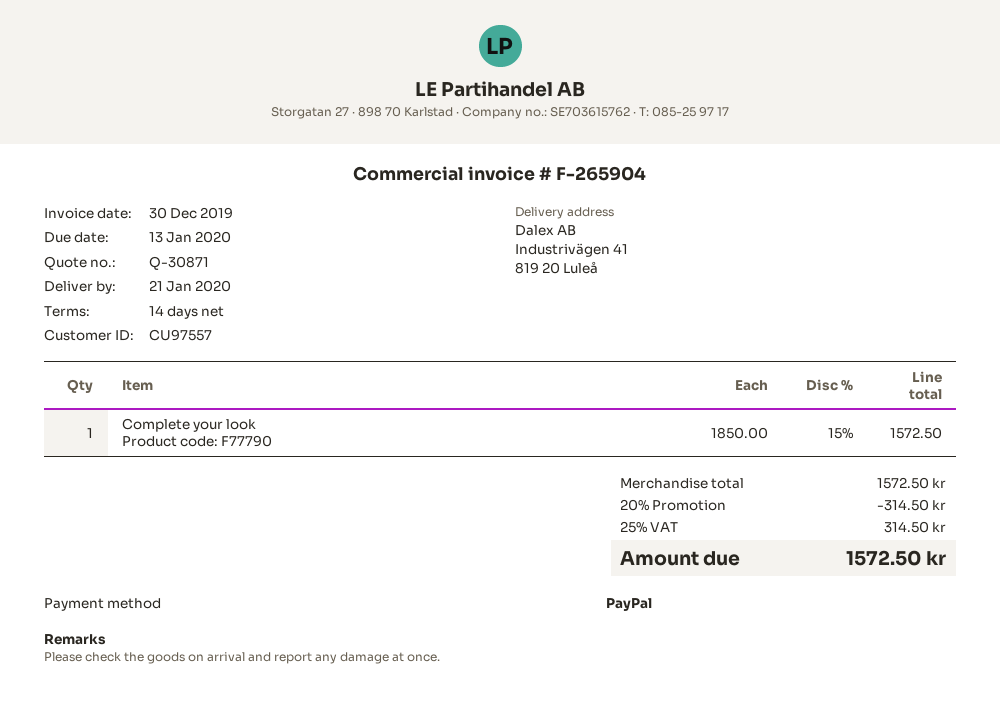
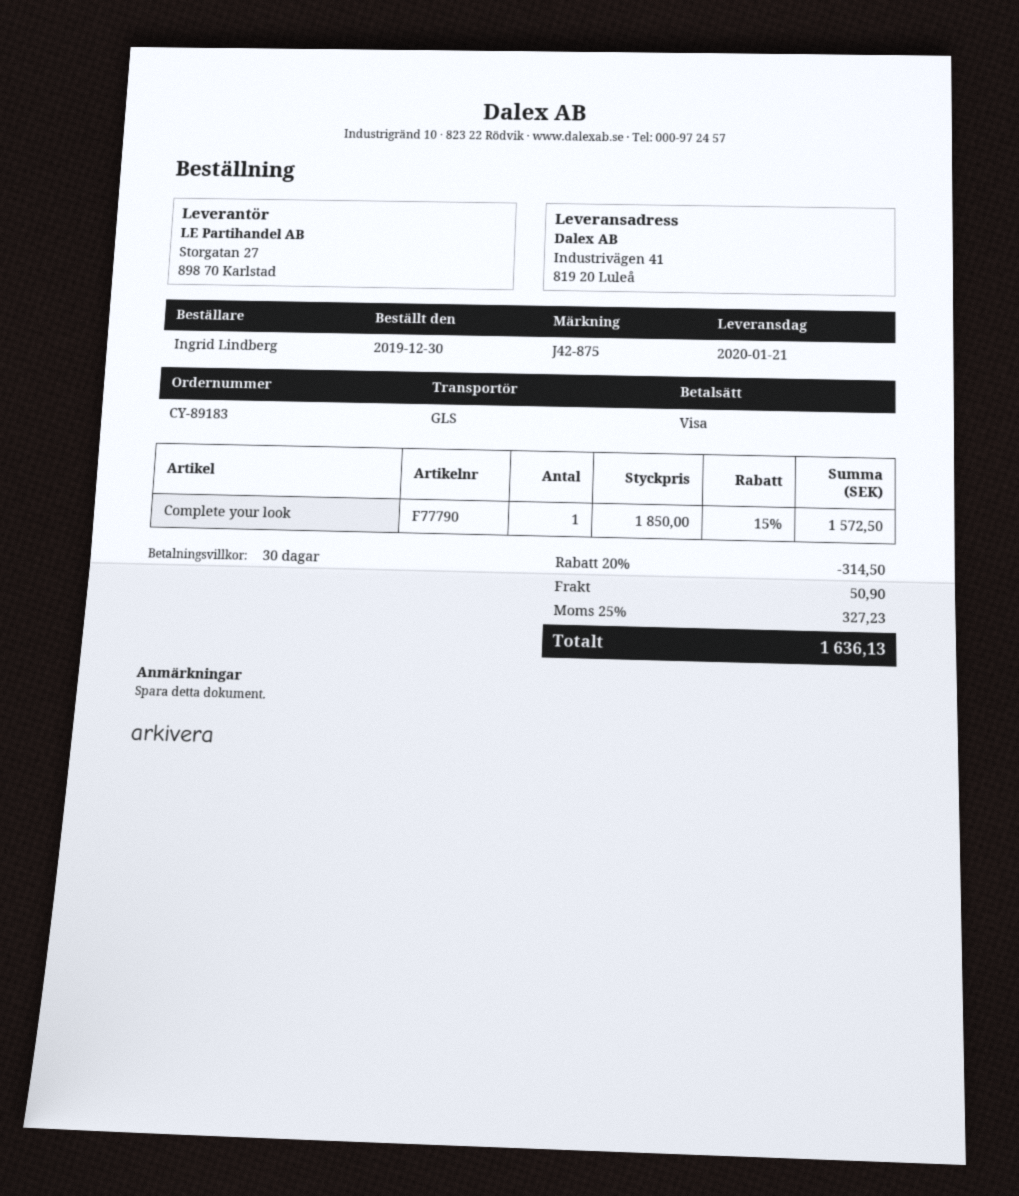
payment terms: 14 days -> 30 days
payment method: PayPal -> Visa
shipping: none -> 50.90
tax: 25% = 314.50 -> 25% = 327.23
total: 1572.50 -> 1636.13

